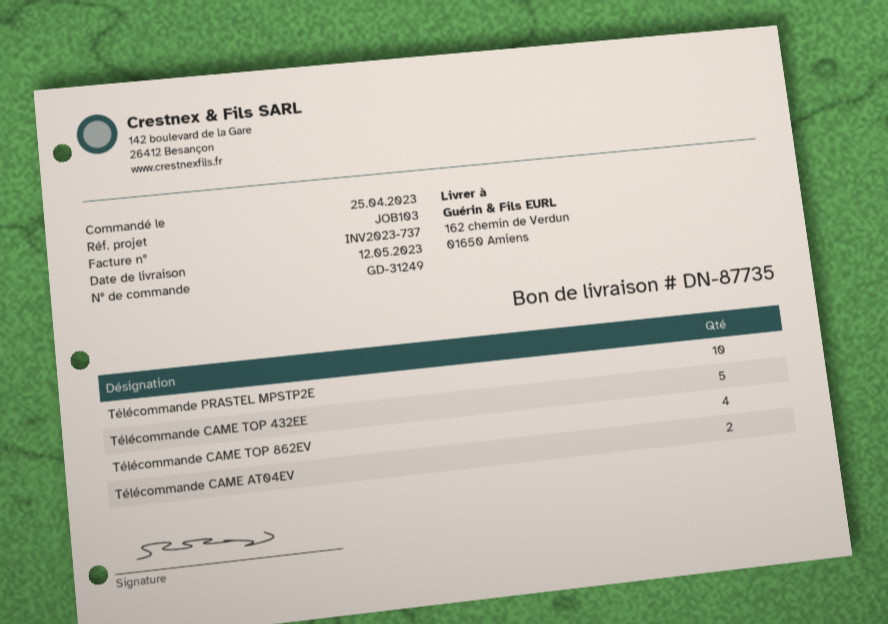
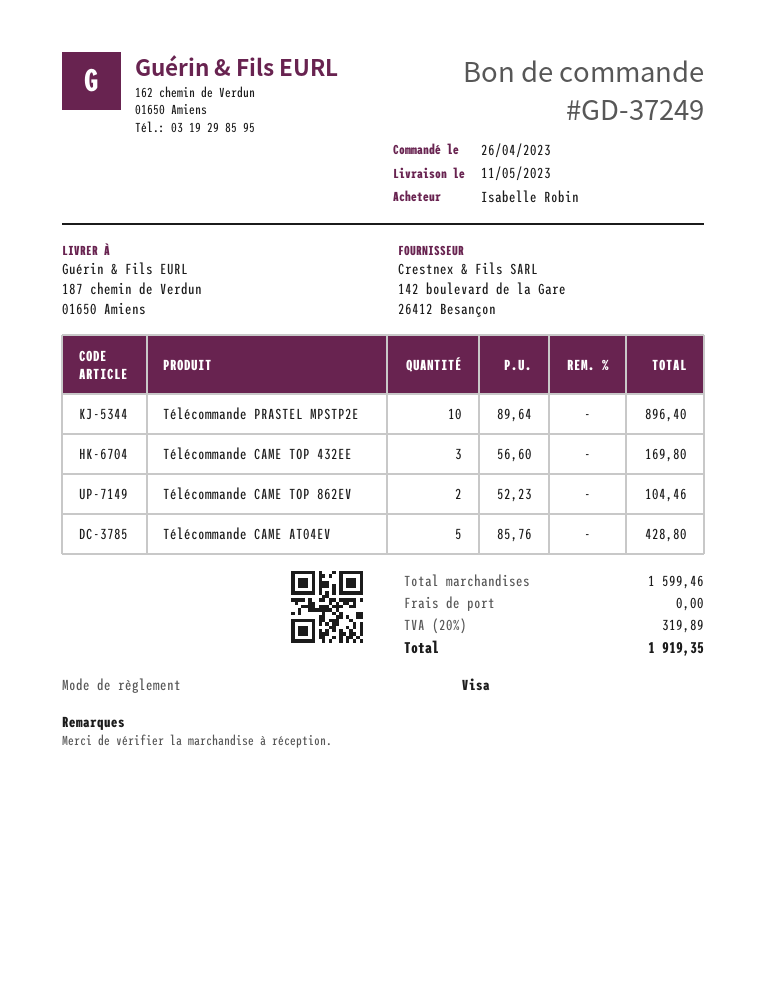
order number: GD-31249 -> GD-37249
order date: 2023-04-25 -> 2023-04-26
delivery date: 2023-05-12 -> 2023-05-11
ship to: 162 chemin de Verdun, 01650 Amiens -> 187 chemin de Verdun, 01650 Amiens
Télécommande CAME TOP 432EE: 5 -> 3
Télécommande CAME TOP 862EV: 4 -> 2
Télécommande CAME AT04EV: 2 -> 5

